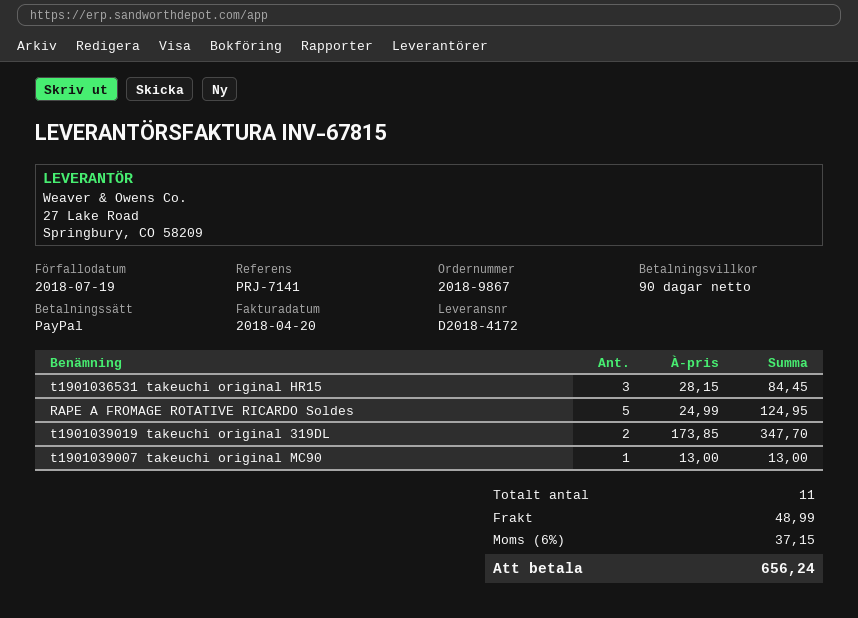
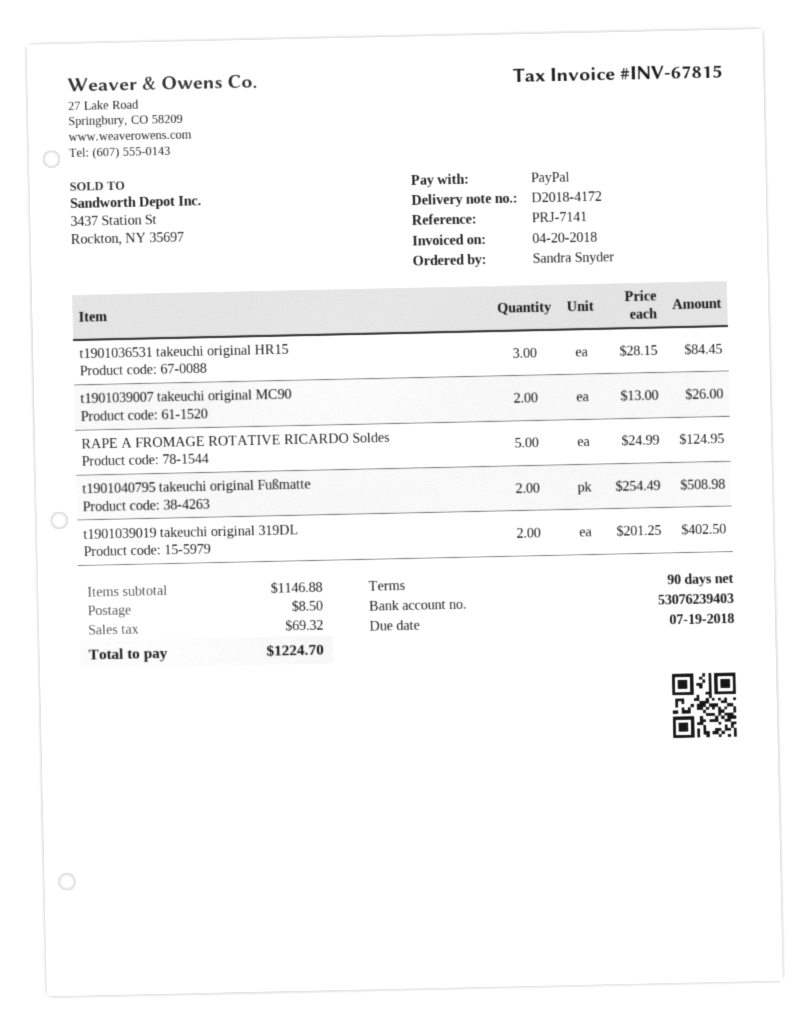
t1901039019 takeuchi original 319DL: 2 x 173.85 = 347.70 -> 2 x 201.25 = 402.50
t1901039007 takeuchi original MC90: 1 x 13.00 = 13.00 -> 2 x 13.00 = 26.00
t1901040795 takeuchi original Fußmatte: none -> 2 x 254.49 = 508.98
shipping: 48.99 -> 8.50
tax: 37.15 -> 69.32
total: 656.24 -> 1224.70

